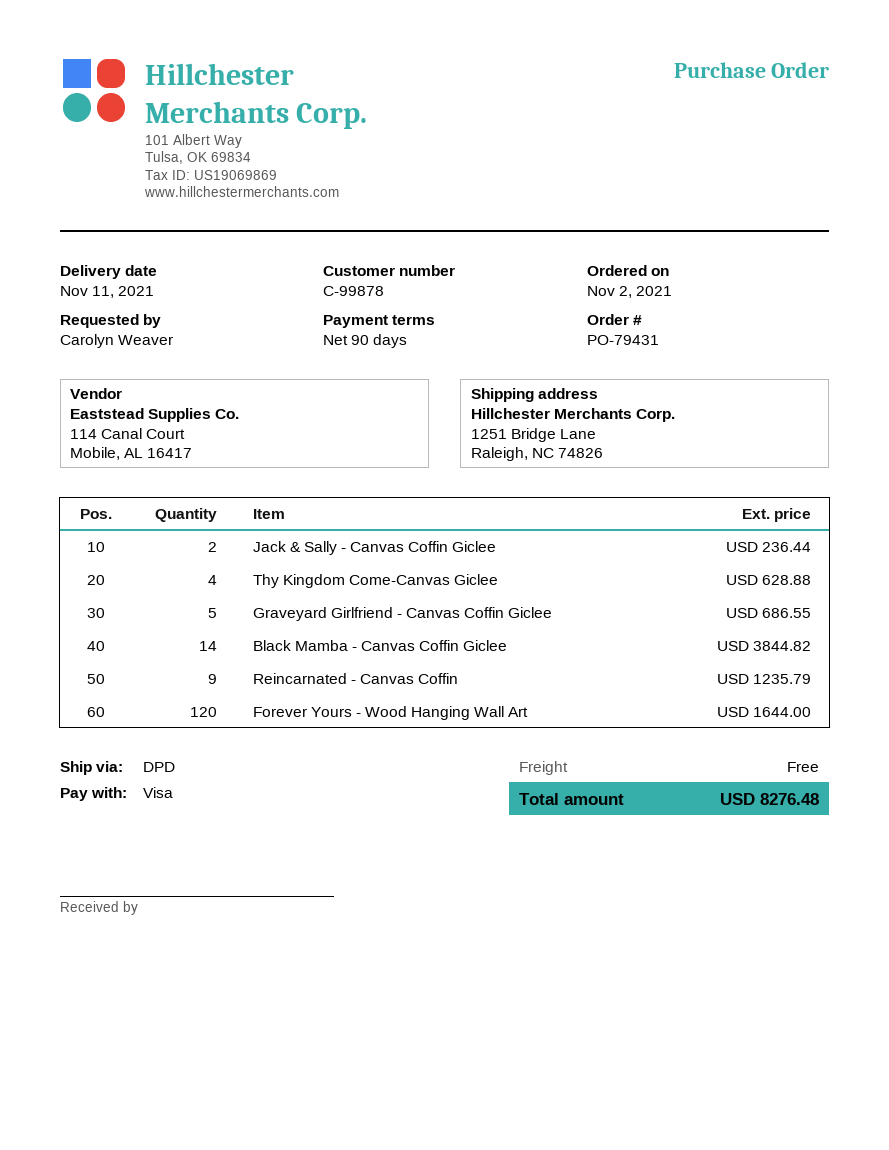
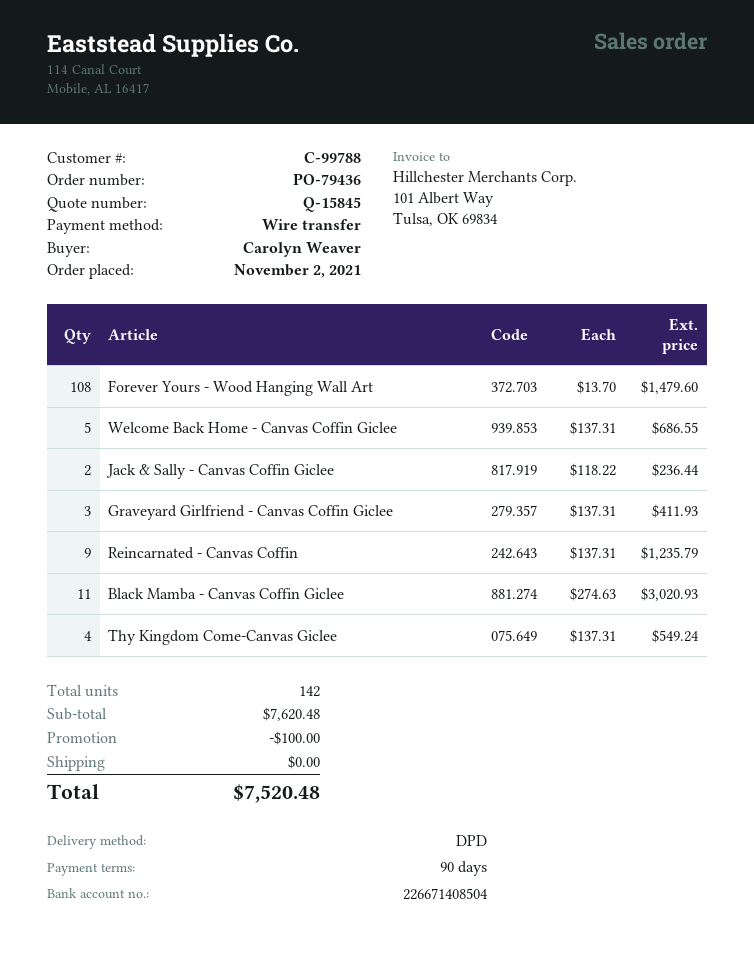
order number: PO-79431 -> PO-79436
customer number: C-99878 -> C-99788
payment method: Visa -> bank transfer
Thy Kingdom Come-Canvas Giclee: 4 for 628.88 -> 4 for 549.24
Graveyard Girlfriend - Canvas Coffin Giclee: 5 for 686.55 -> 3 for 411.93
Black Mamba - Canvas Coffin Giclee: 14 for 3844.82 -> 11 for 3020.93
Forever Yours - Wood Hanging Wall Art: 120 for 1644.00 -> 108 for 1479.60
Welcome Back Home - Canvas Coffin Giclee: none -> 5 for 686.55
discount: none -> 100.00
total: 8276.48 -> 7520.48

